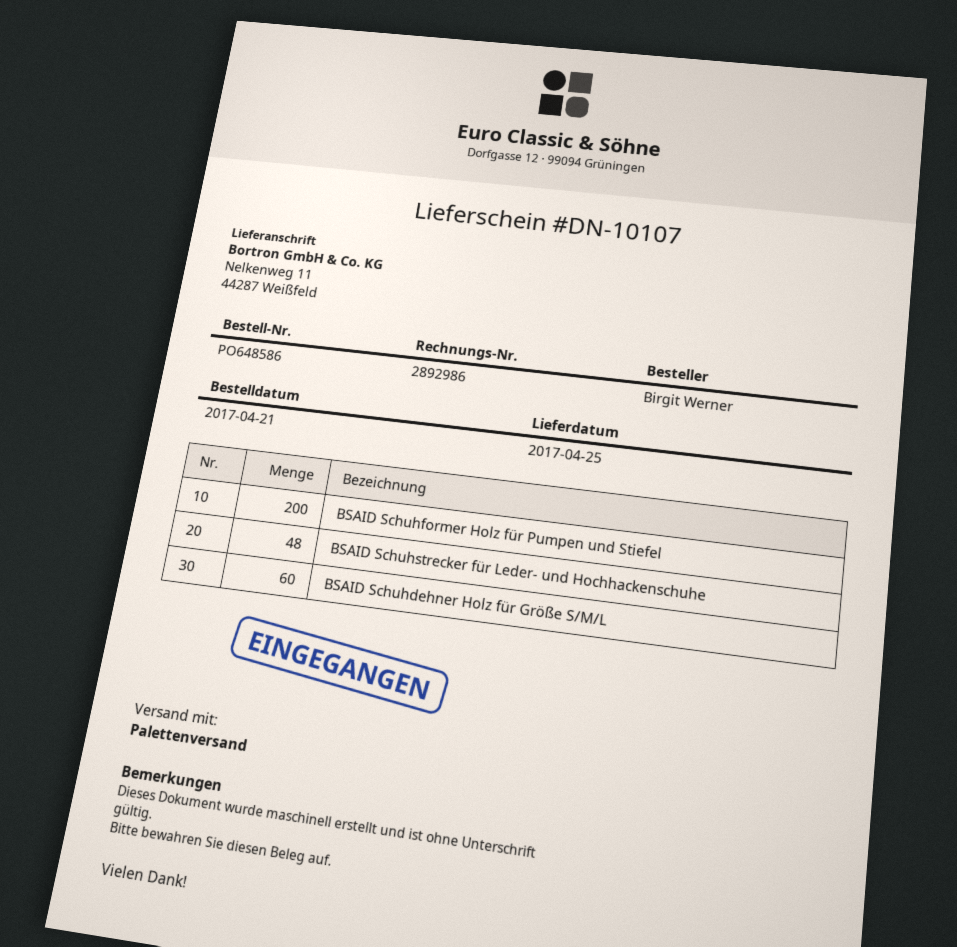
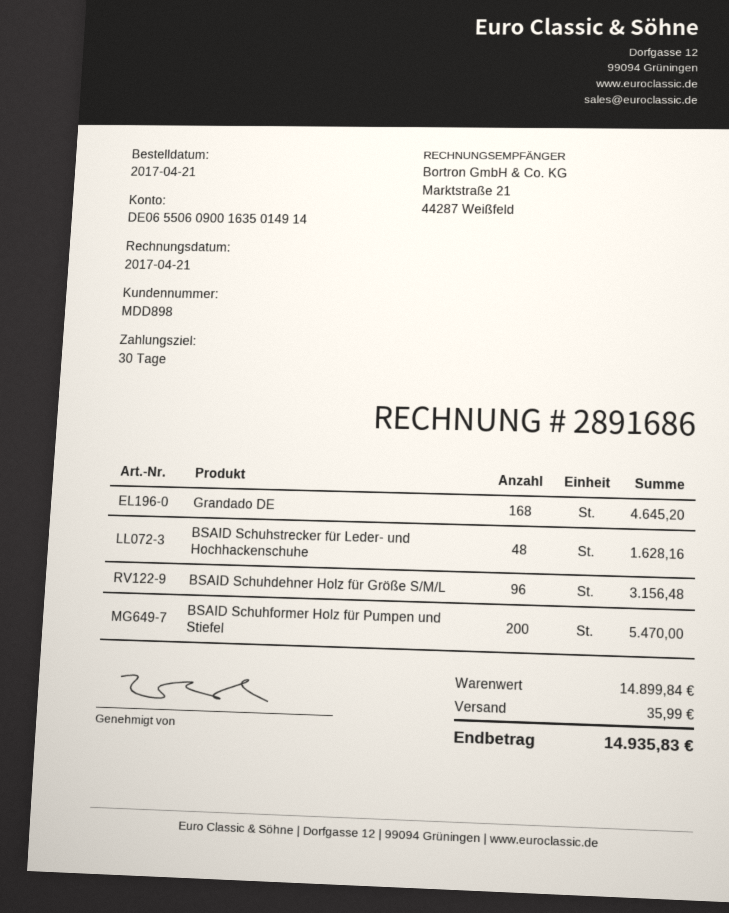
invoice number: 2892986 -> 2891686
BSAID Schuhdehner Holz für Größe S/M/L: 60 -> 96
Grandado DE: none -> 168

